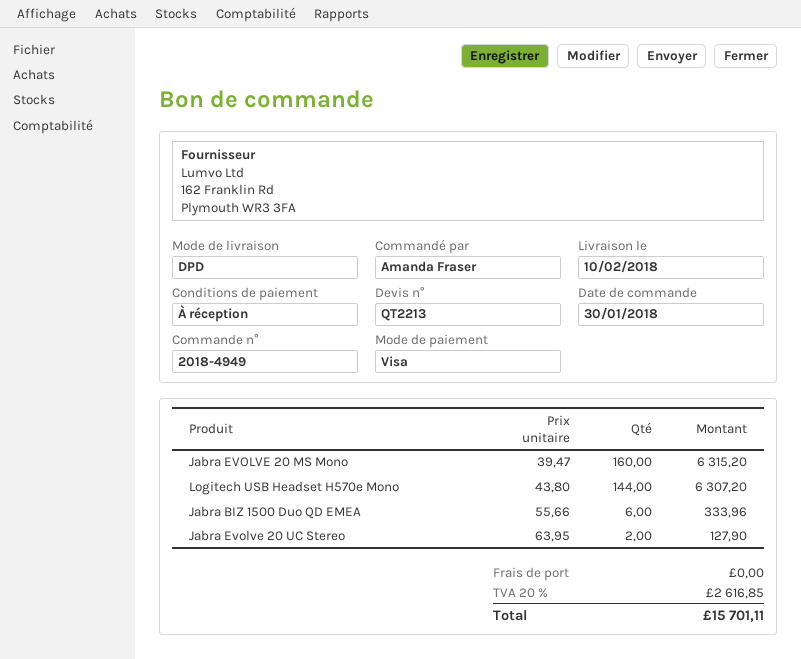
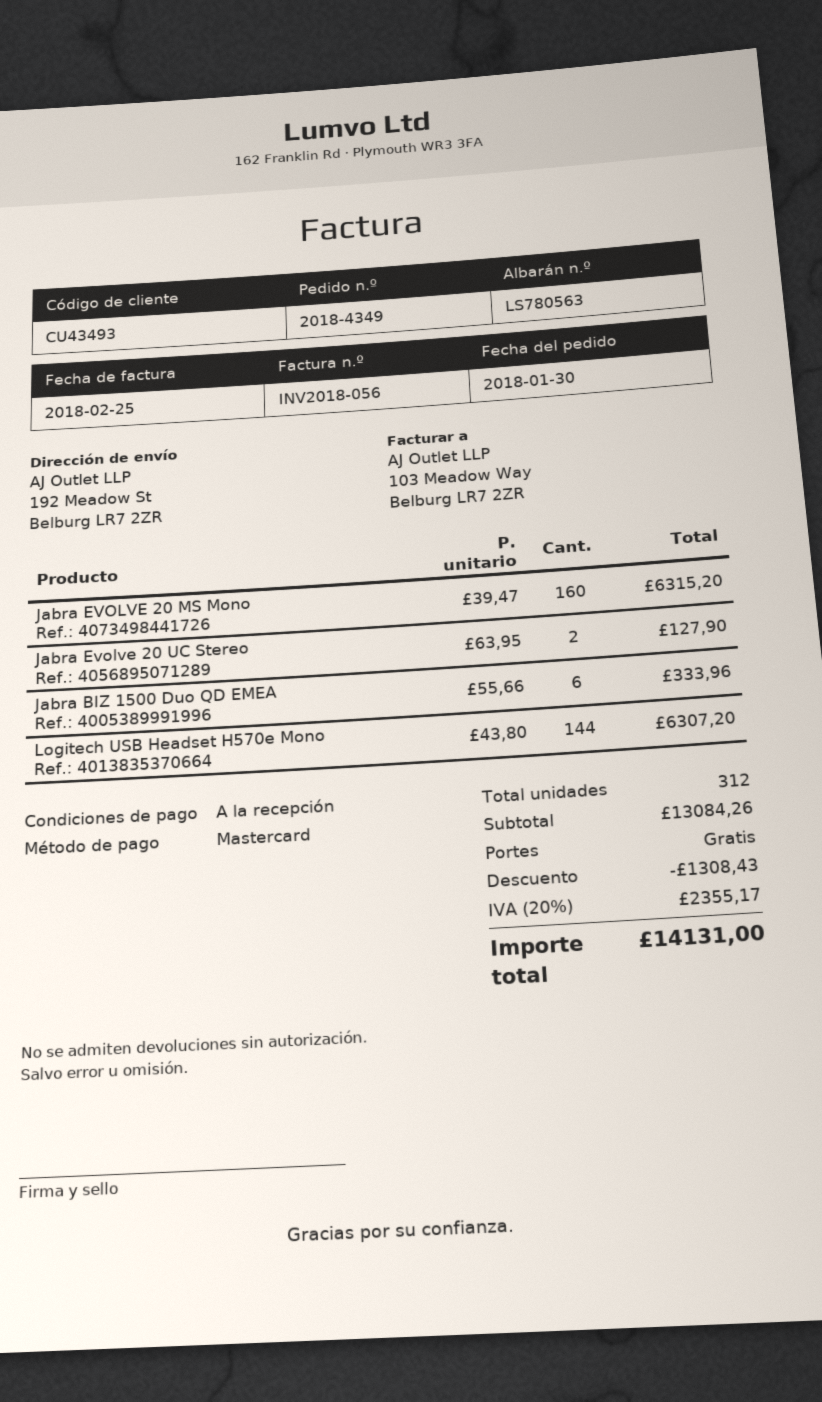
order number: 2018-4949 -> 2018-4349
payment method: Visa -> Mastercard
discount: none -> 1308.43
tax: 20% = 2616.85 -> 20% = 2355.17
total: 15701.11 -> 14131.00

